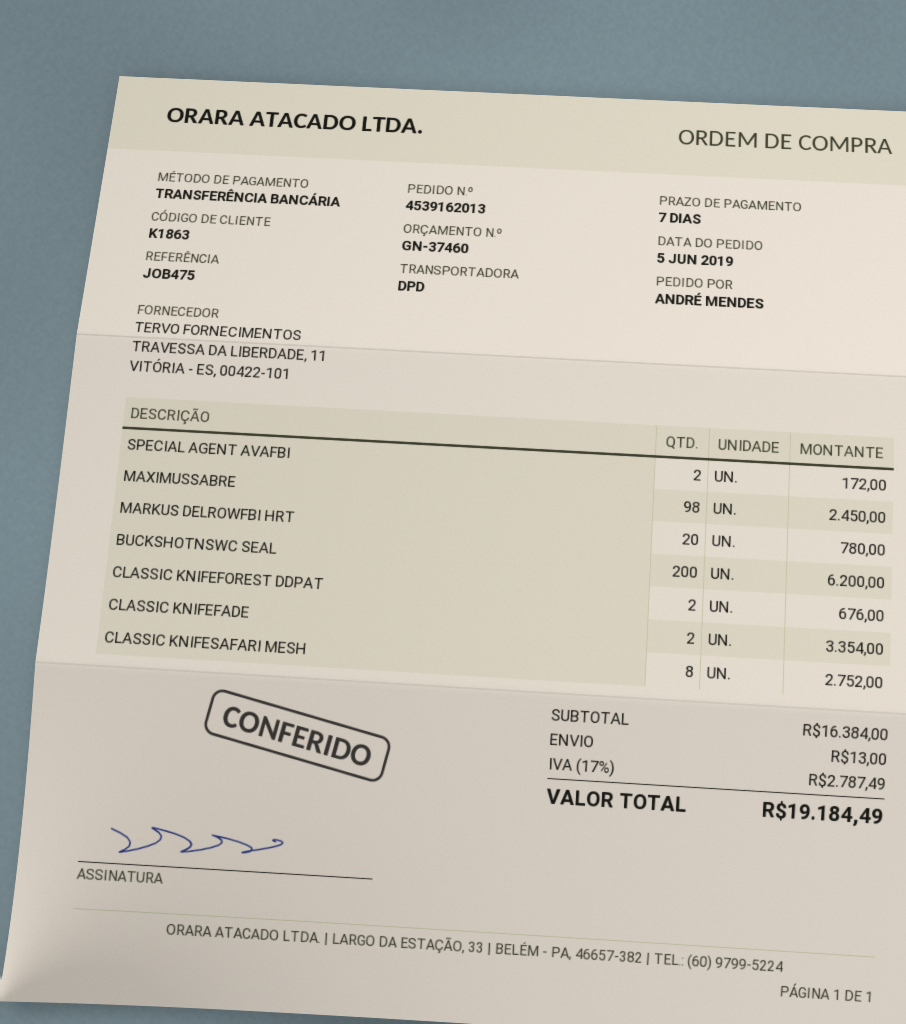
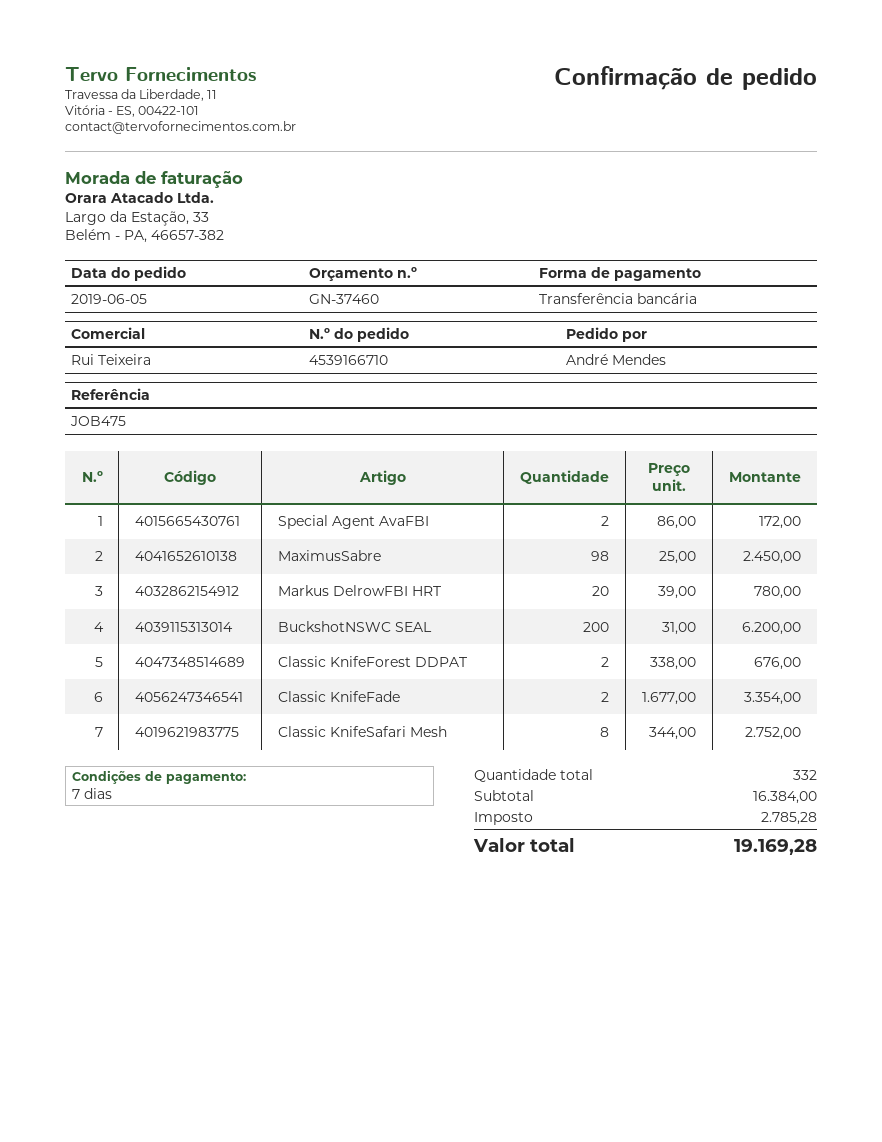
order number: 4539162013 -> 4539166710
shipping: 13.00 -> none
tax: 2787.49 -> 2785.28
total: 19184.49 -> 19169.28

